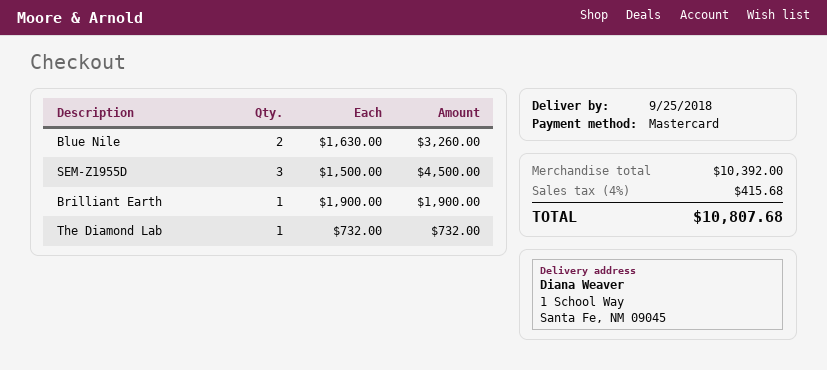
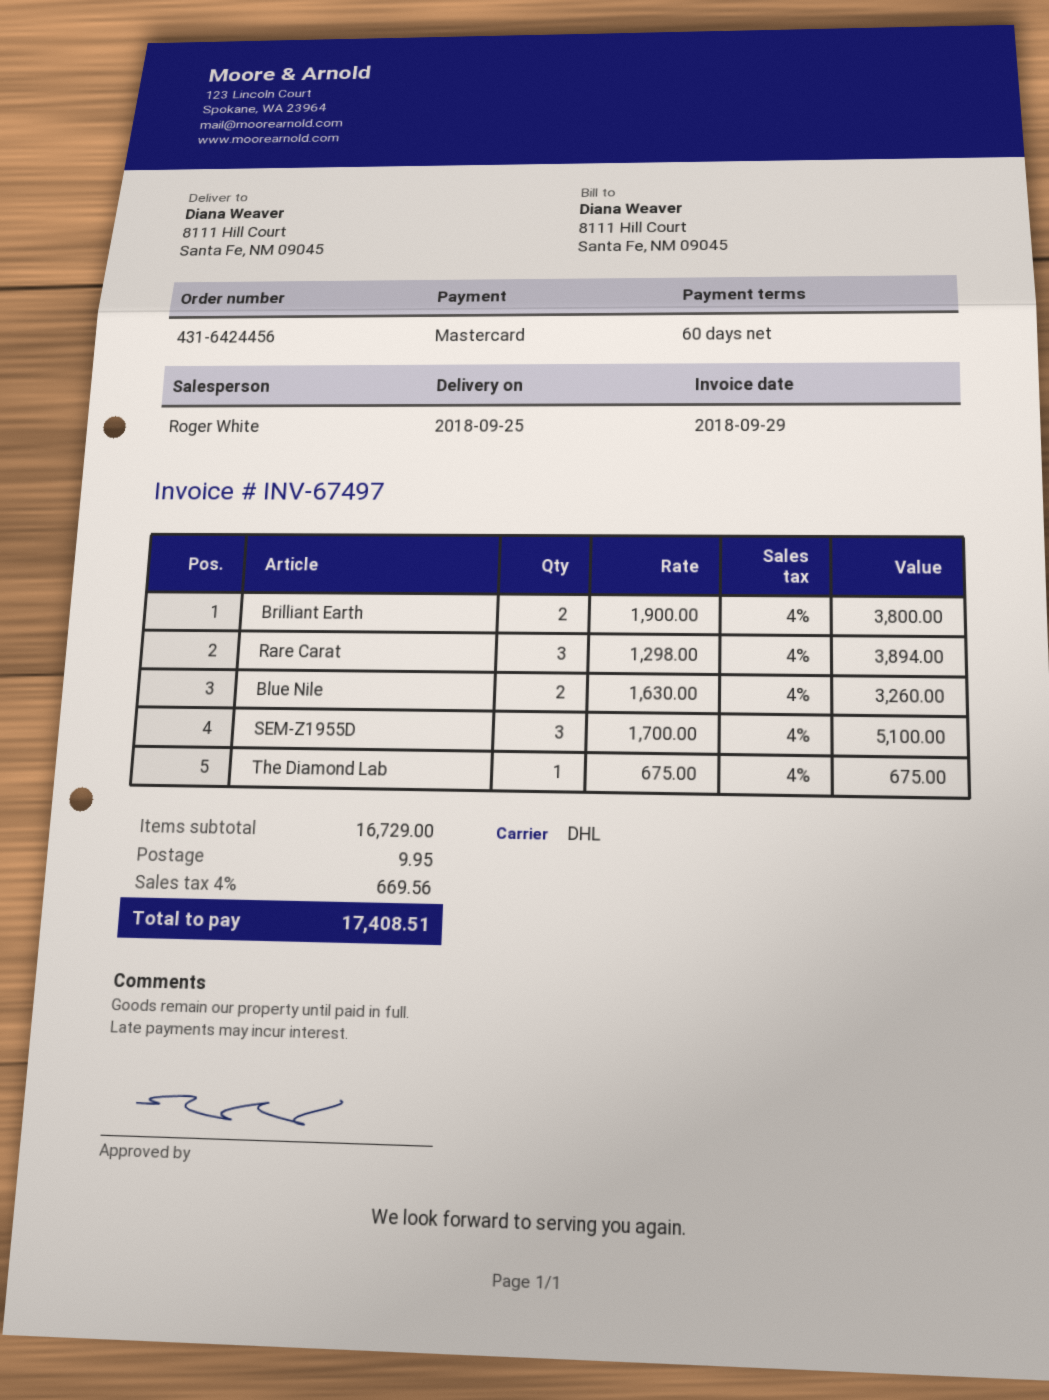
ship to: 1 School Way, Santa Fe, NM 09045 -> 8111 Hill Court, Santa Fe, NM 09045
SEM-Z1955D: 3 x 1500.00 = 4500.00 -> 3 x 1700.00 = 5100.00
Brilliant Earth: 1 x 1900.00 = 1900.00 -> 2 x 1900.00 = 3800.00
The Diamond Lab: 1 x 732.00 = 732.00 -> 1 x 675.00 = 675.00
Rare Carat: none -> 3 x 1298.00 = 3894.00
subtotal: 10392.00 -> 16729.00
shipping: none -> 9.95
tax: 4% = 415.68 -> 4% = 669.56
total: 10807.68 -> 17408.51

